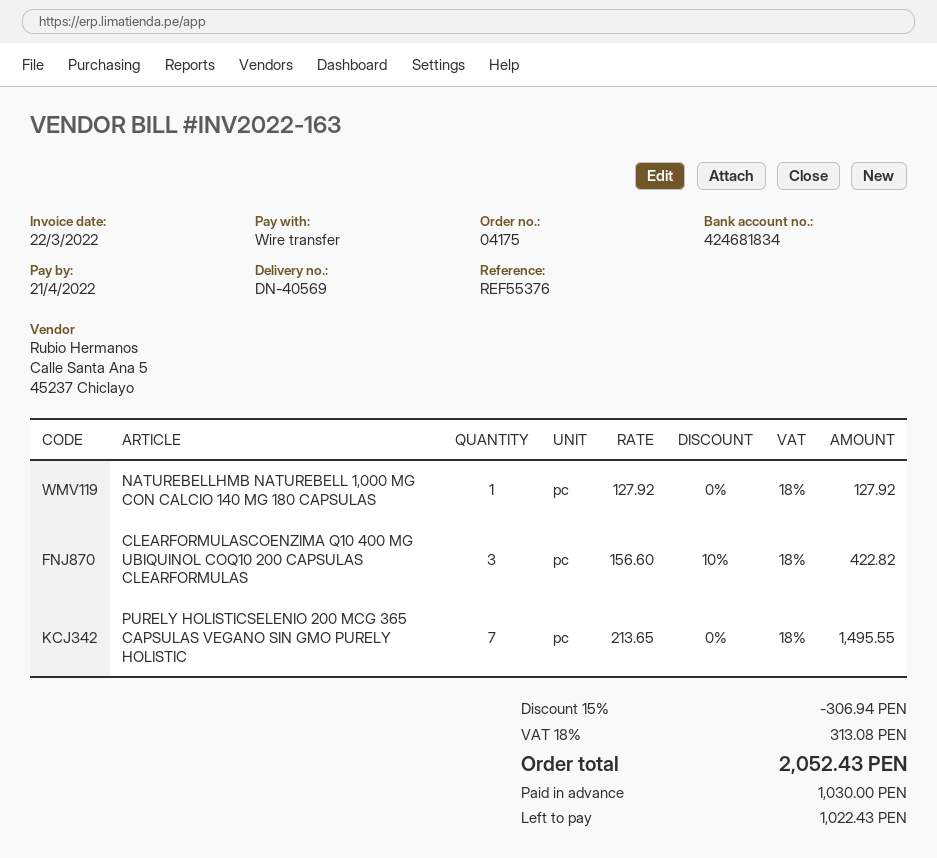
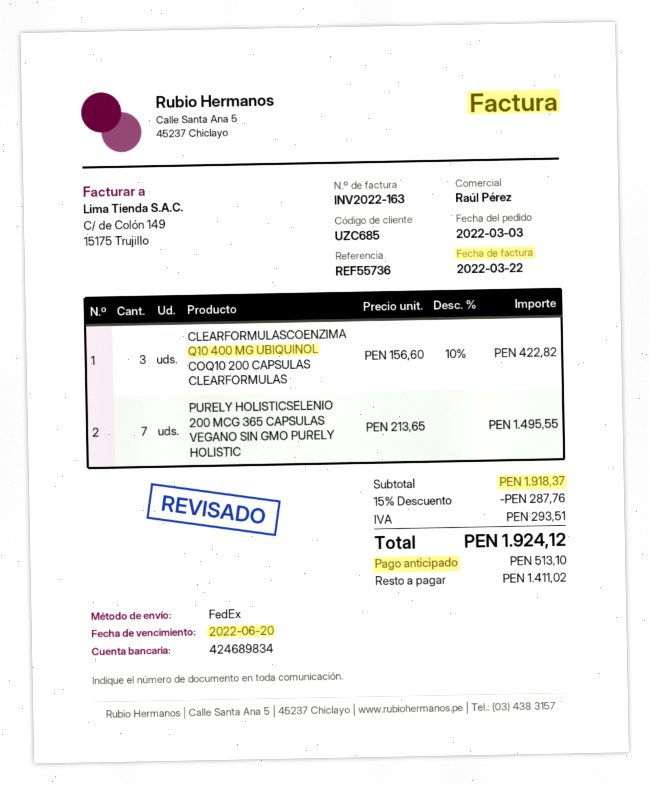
due date: 2022-04-21 -> 2022-06-20
reference: REF55376 -> REF55736
bank account: 424681834 -> 424689834
NATUREBELLHMB NATUREBELL 1,000 MG CON CALCIO 140 MG 180 CAPSULAS: 1 x 127.92 = 127.92 -> none
discount: 15% = 306.94 -> 15% = 287.76
tax: 313.08 -> 293.51
total: 2052.43 -> 1924.12
deposit: 1030.00 -> 513.10
balance: 1022.43 -> 1411.02

